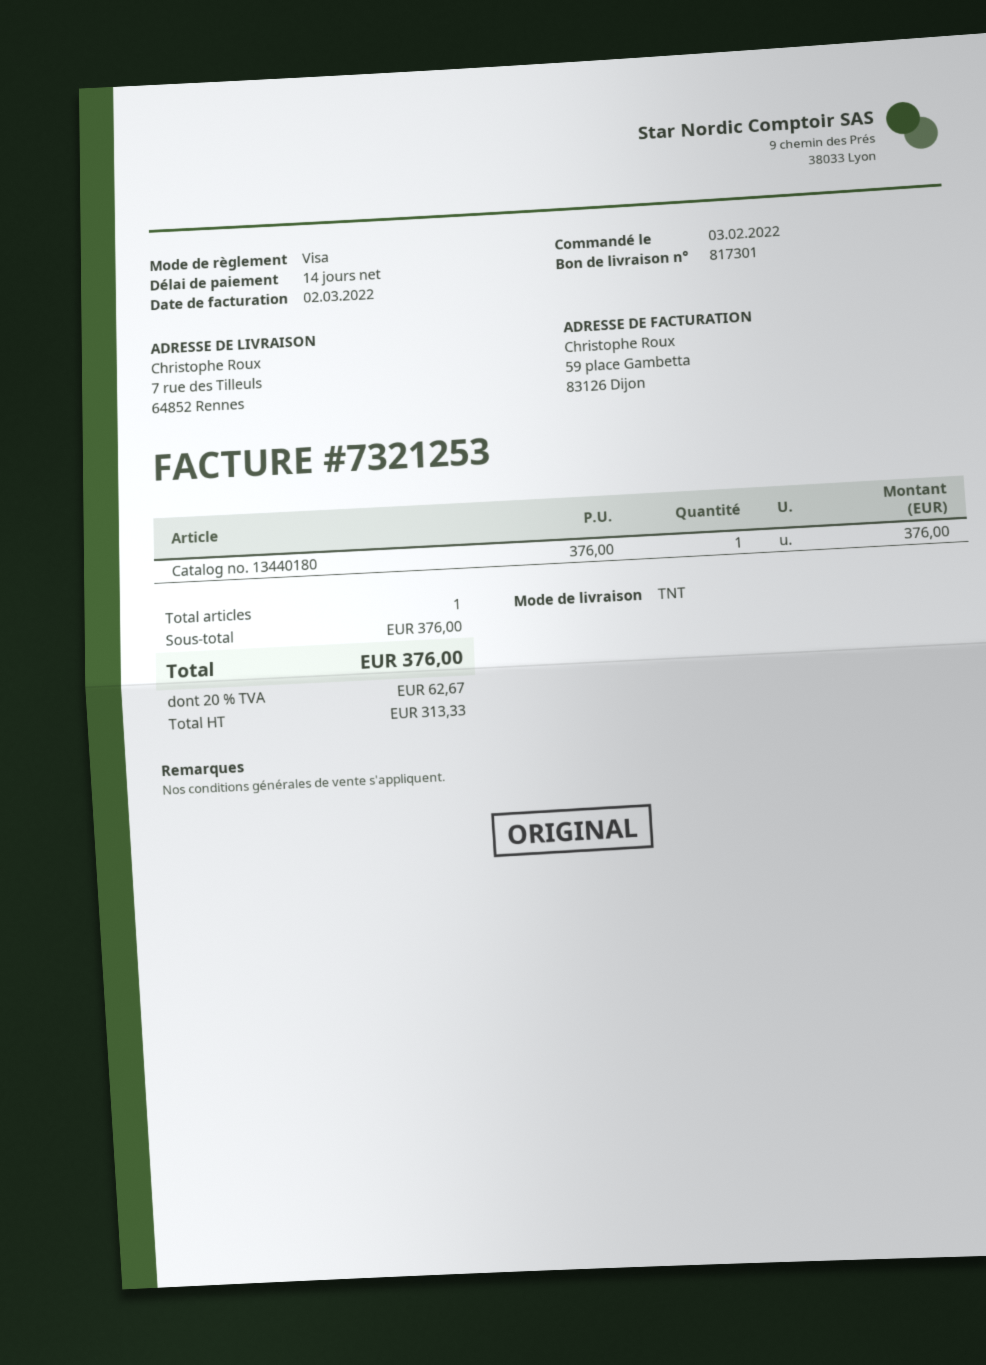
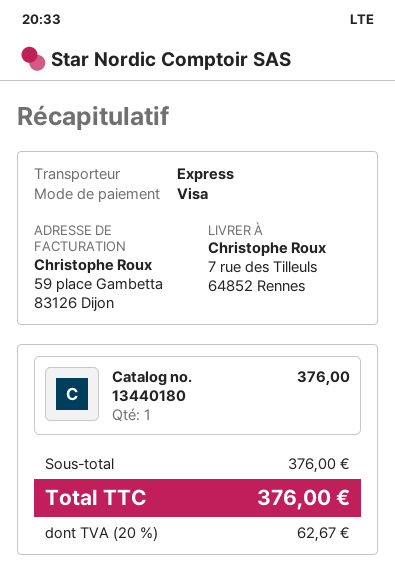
shipping method: TNT -> express

